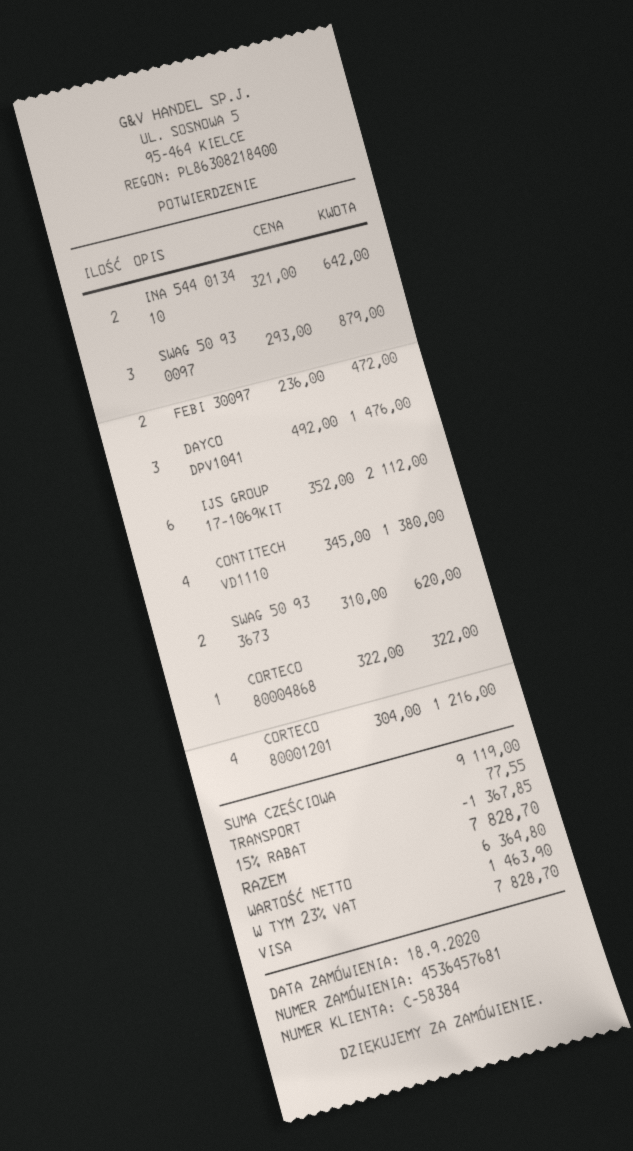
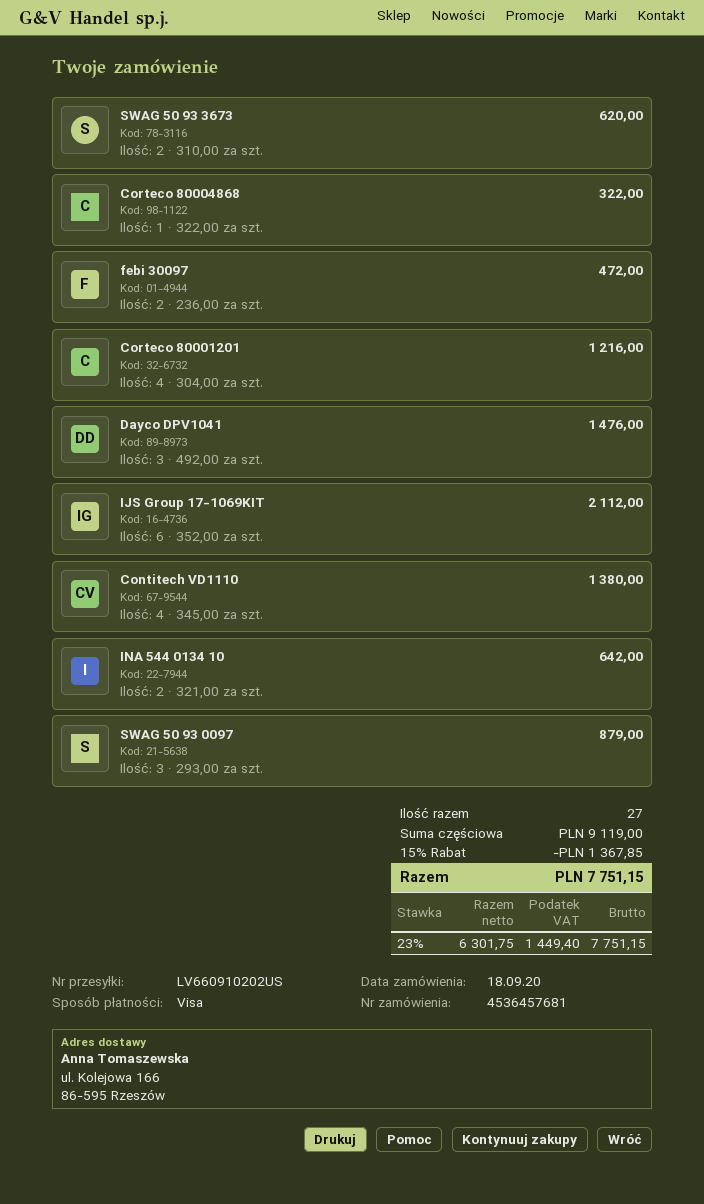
shipping: 77.55 -> none
net: 6364.80 -> 6301.75
tax: 23% = 1463.90 -> 23% = 1449.40
total: 7828.70 -> 7751.15

